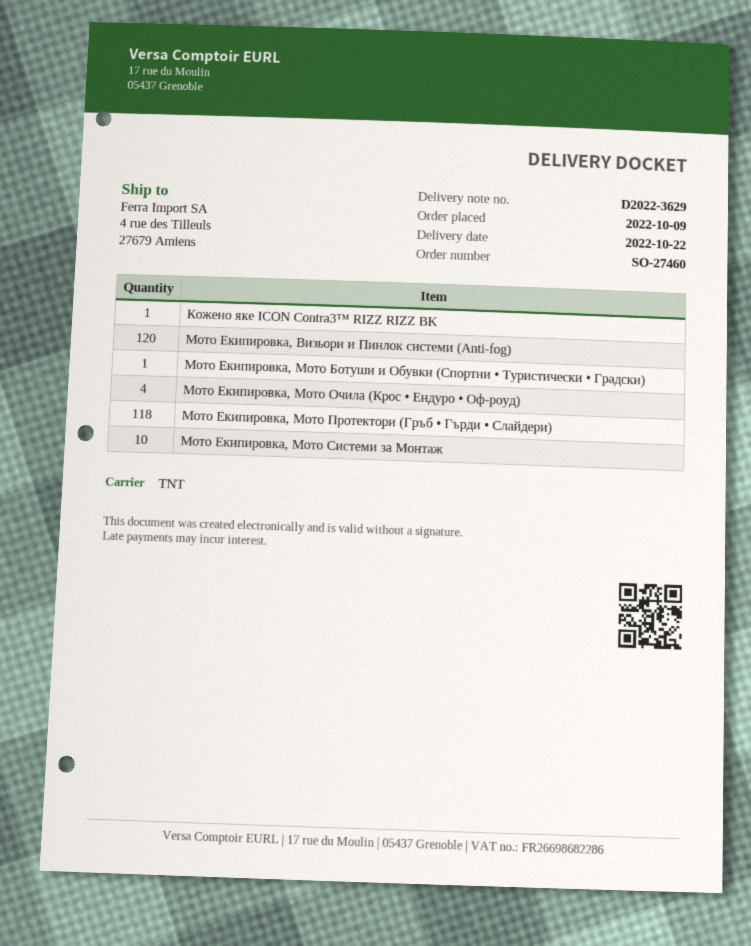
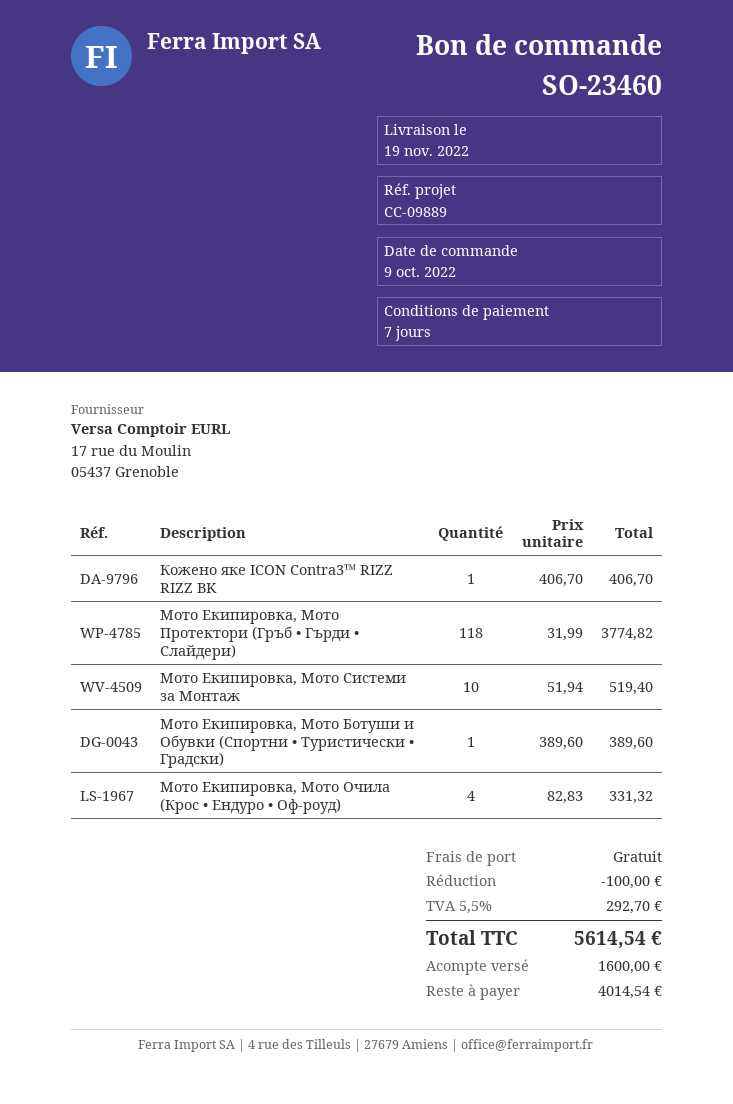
order number: SO-27460 -> SO-23460
delivery date: 2022-10-22 -> 2022-11-19
Мото Екипировка, Визьори и Пинлок системи (Anti-fog): 120 -> none

